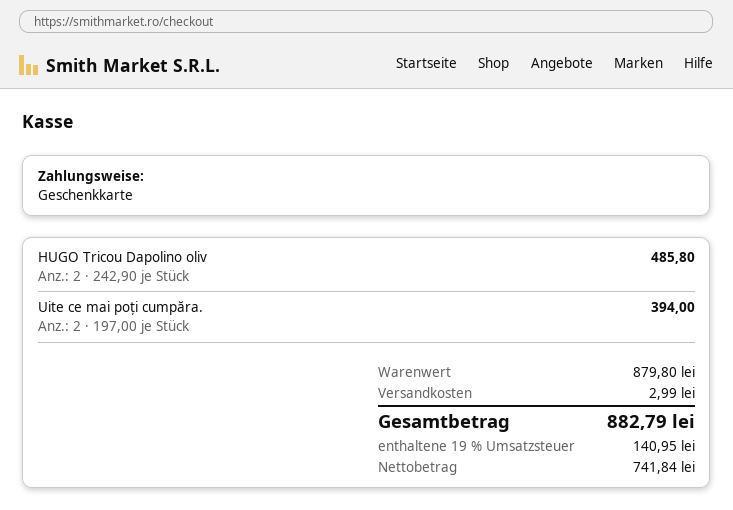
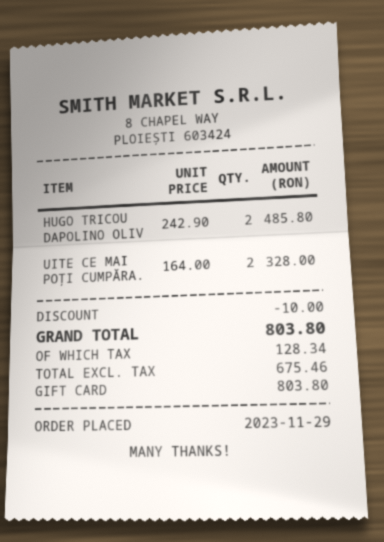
Uite ce mai poți cumpăra.: 2 x 197.00 = 394.00 -> 2 x 164.00 = 328.00
discount: none -> 10.00
shipping: 2.99 -> none
net: 741.84 -> 675.46
tax: 140.95 -> 128.34
total: 882.79 -> 803.80

